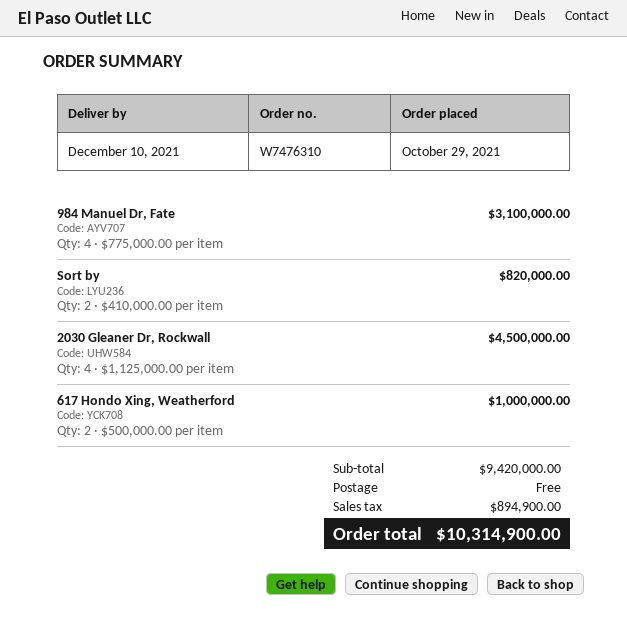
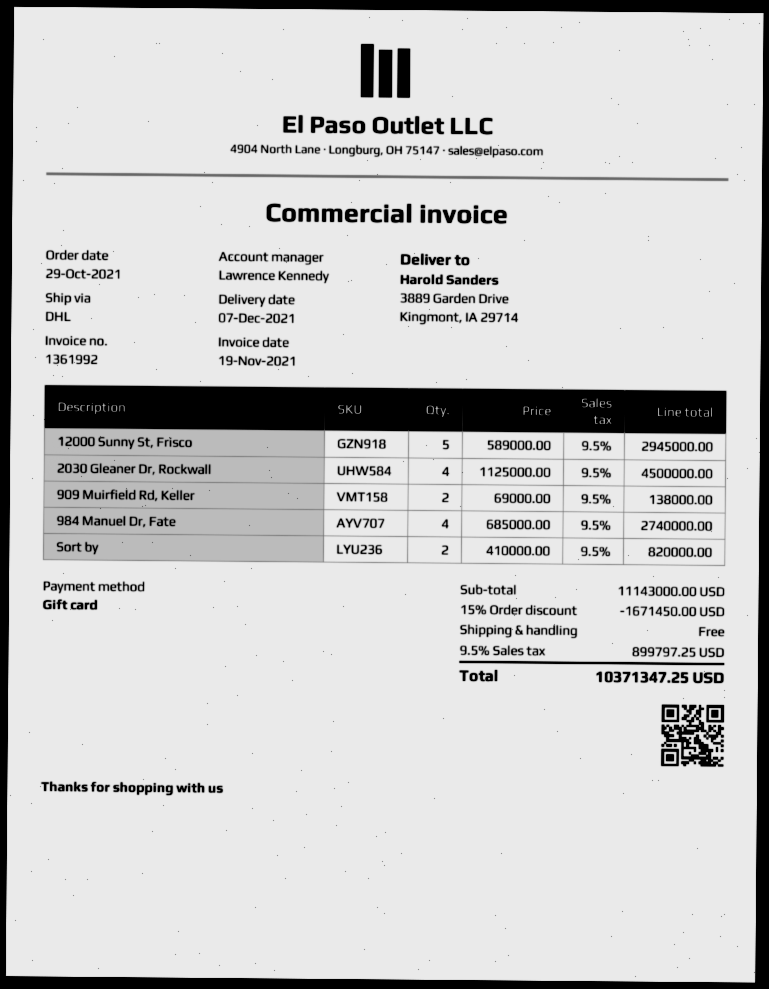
delivery date: 2021-12-10 -> 2021-12-07
984 Manuel Dr, Fate: 4 x 775000.00 = 3100000.00 -> 4 x 685000.00 = 2740000.00
617 Hondo Xing, Weatherford: 2 x 500000.00 = 1000000.00 -> none
12000 Sunny St, Frisco: none -> 5 x 589000.00 = 2945000.00
909 Muirfield Rd, Keller: none -> 2 x 69000.00 = 138000.00
subtotal: 9420000.00 -> 11143000.00
discount: none -> 15% = 1671450.00
tax: 894900.00 -> 899797.25
total: 10314900.00 -> 10371347.25

